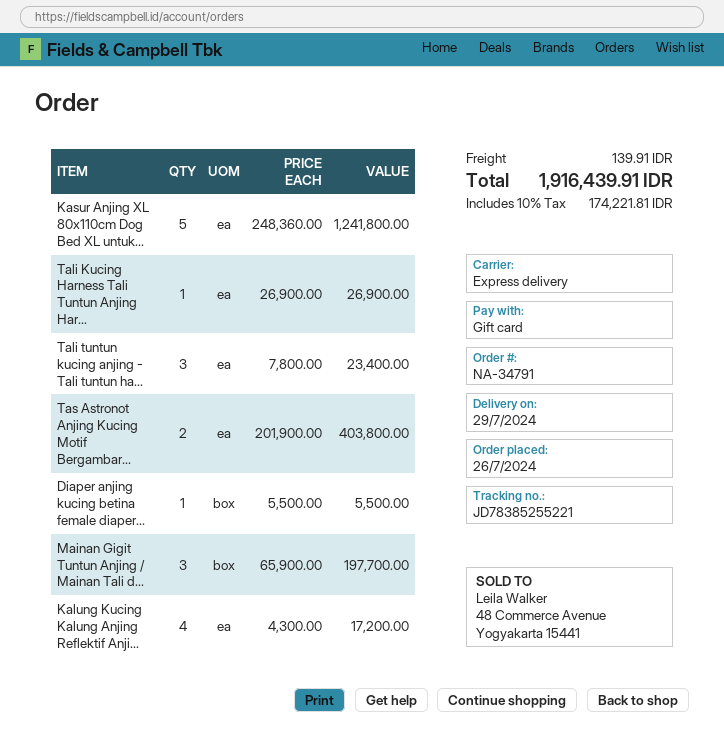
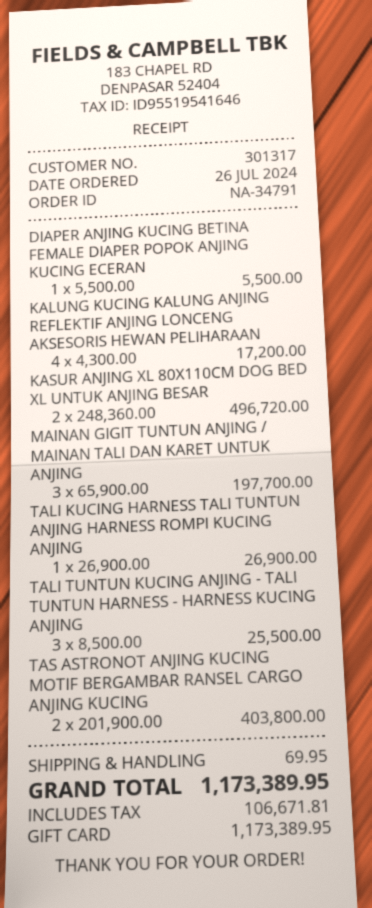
Kasur Anjing XL 80x110cm Dog Bed XL untuk...: 5 x 248360.00 = 1241800.00 -> 2 x 248360.00 = 496720.00
Tali tuntun kucing anjing - Tali tuntun ha...: 3 x 7800.00 = 23400.00 -> 3 x 8500.00 = 25500.00
shipping: 139.91 -> 69.95
tax: 174221.81 -> 106671.81
total: 1916439.91 -> 1173389.95

